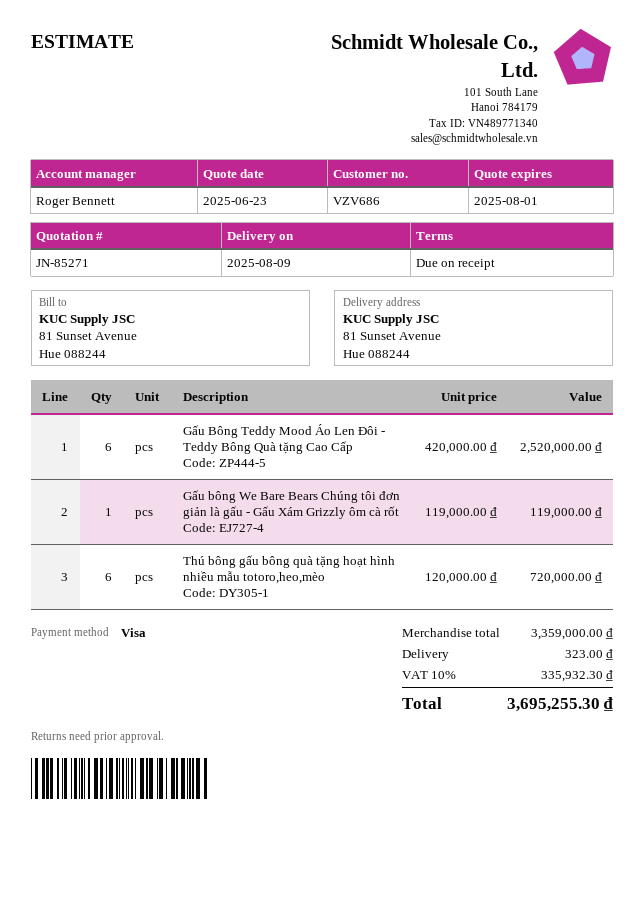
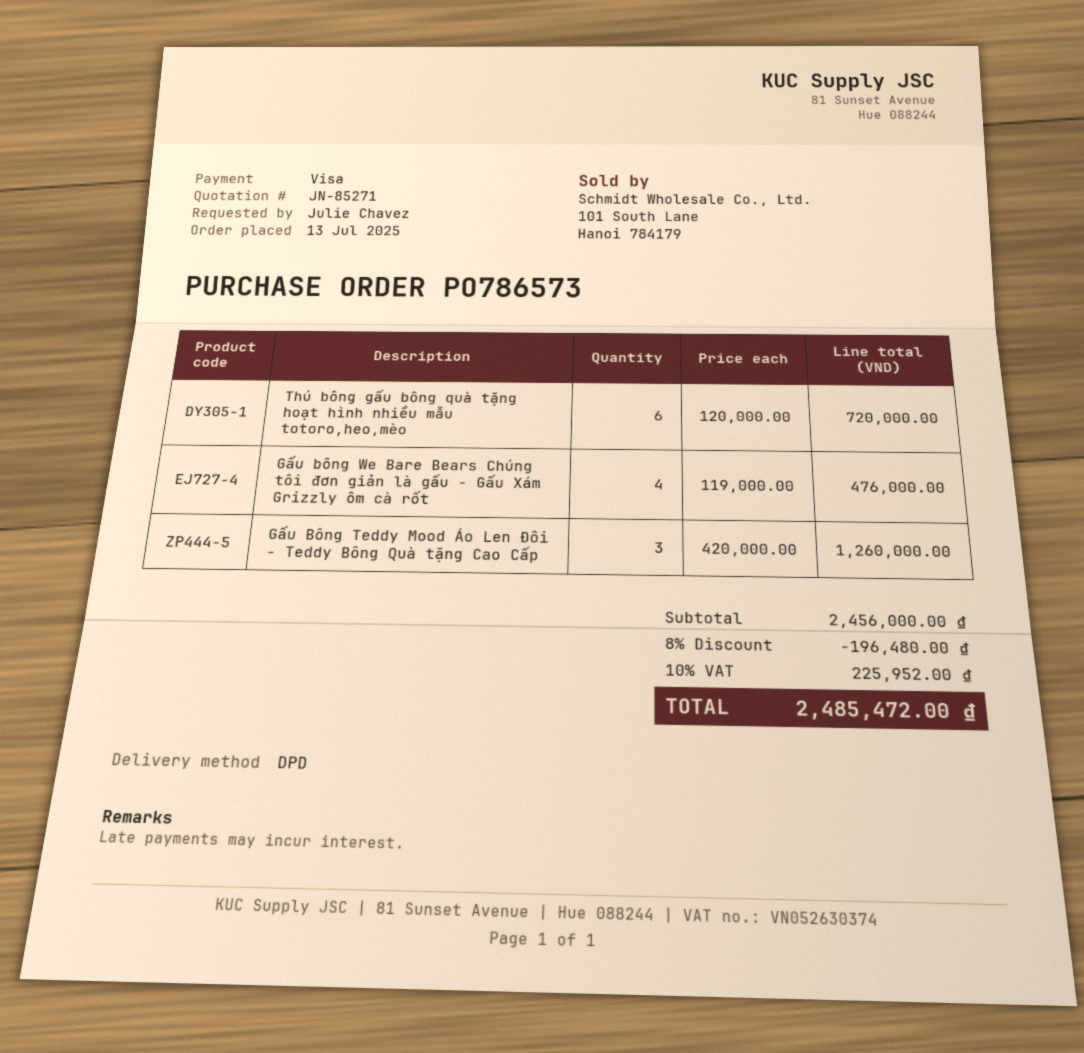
Gấu Bông Teddy Mood Áo Len Đôi - Teddy Bông Quà tặng Cao Cấp: 6 x 420000.00 = 2520000.00 -> 3 x 420000.00 = 1260000.00
Gấu bông We Bare Bears Chúng tôi đơn giản là gấu - Gấu Xám Grizzly ôm cà rốt: 1 x 119000.00 = 119000.00 -> 4 x 119000.00 = 476000.00
subtotal: 3359000.00 -> 2456000.00
discount: none -> 8% = 196480.00
shipping: 323.00 -> none
tax: 10% = 335932.30 -> 10% = 225952.00
total: 3695255.30 -> 2485472.00

